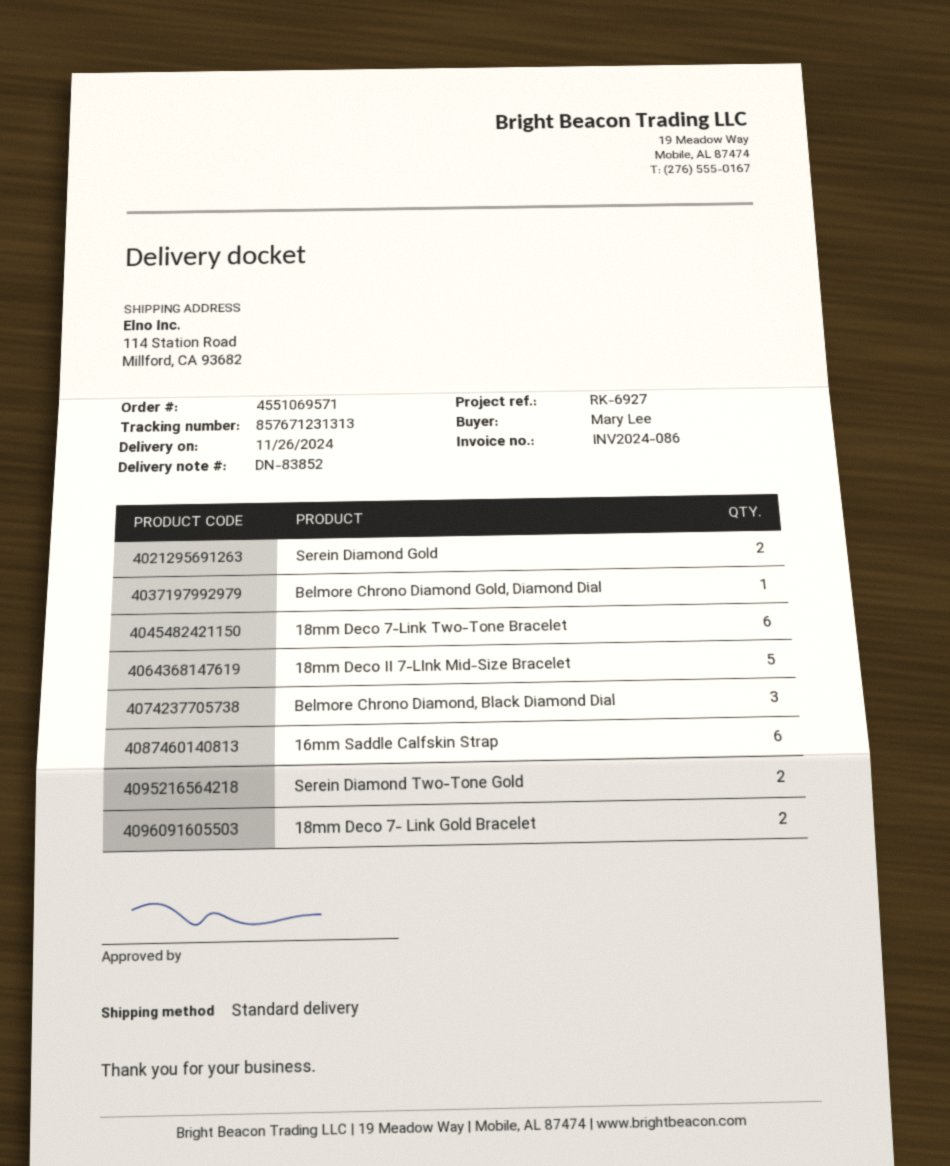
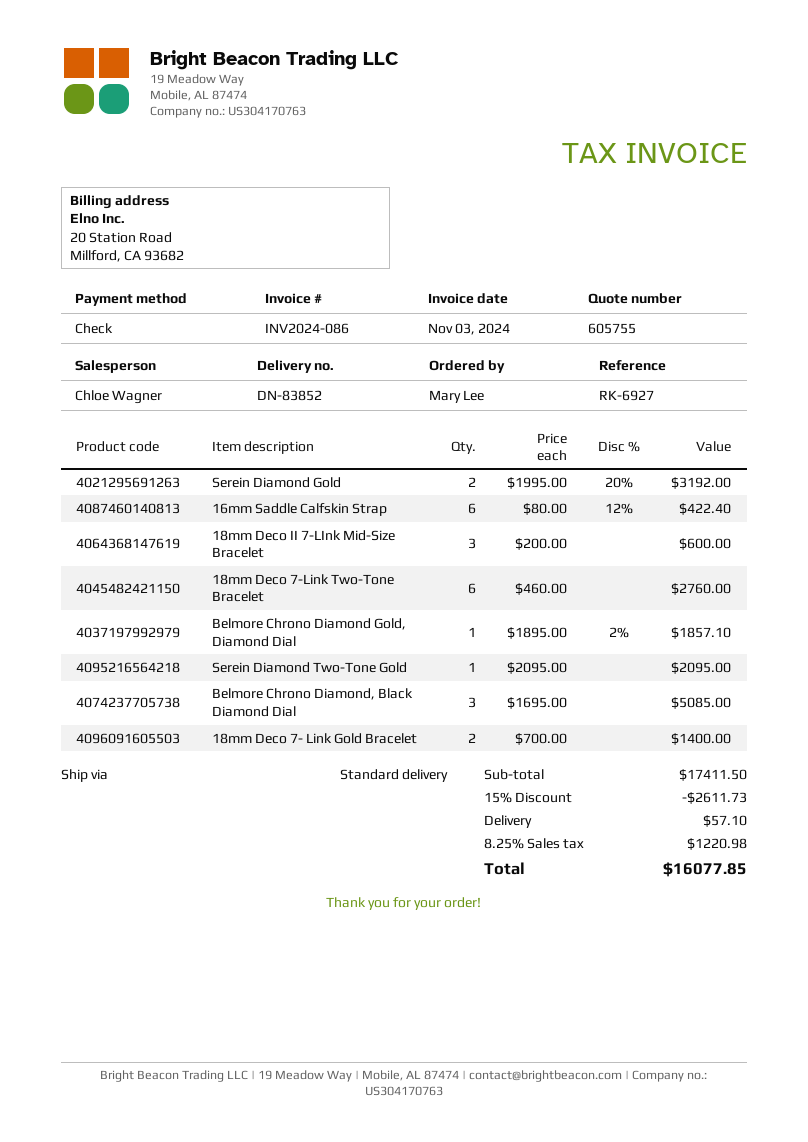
18mm Deco II 7-LInk Mid-Size Bracelet: 5 -> 3
Serein Diamond Two-Tone Gold: 2 -> 1

